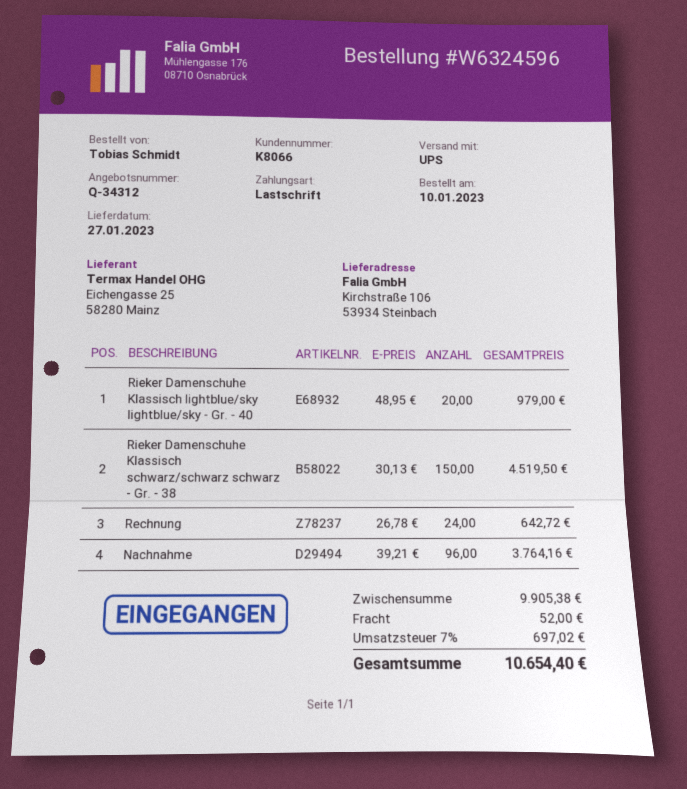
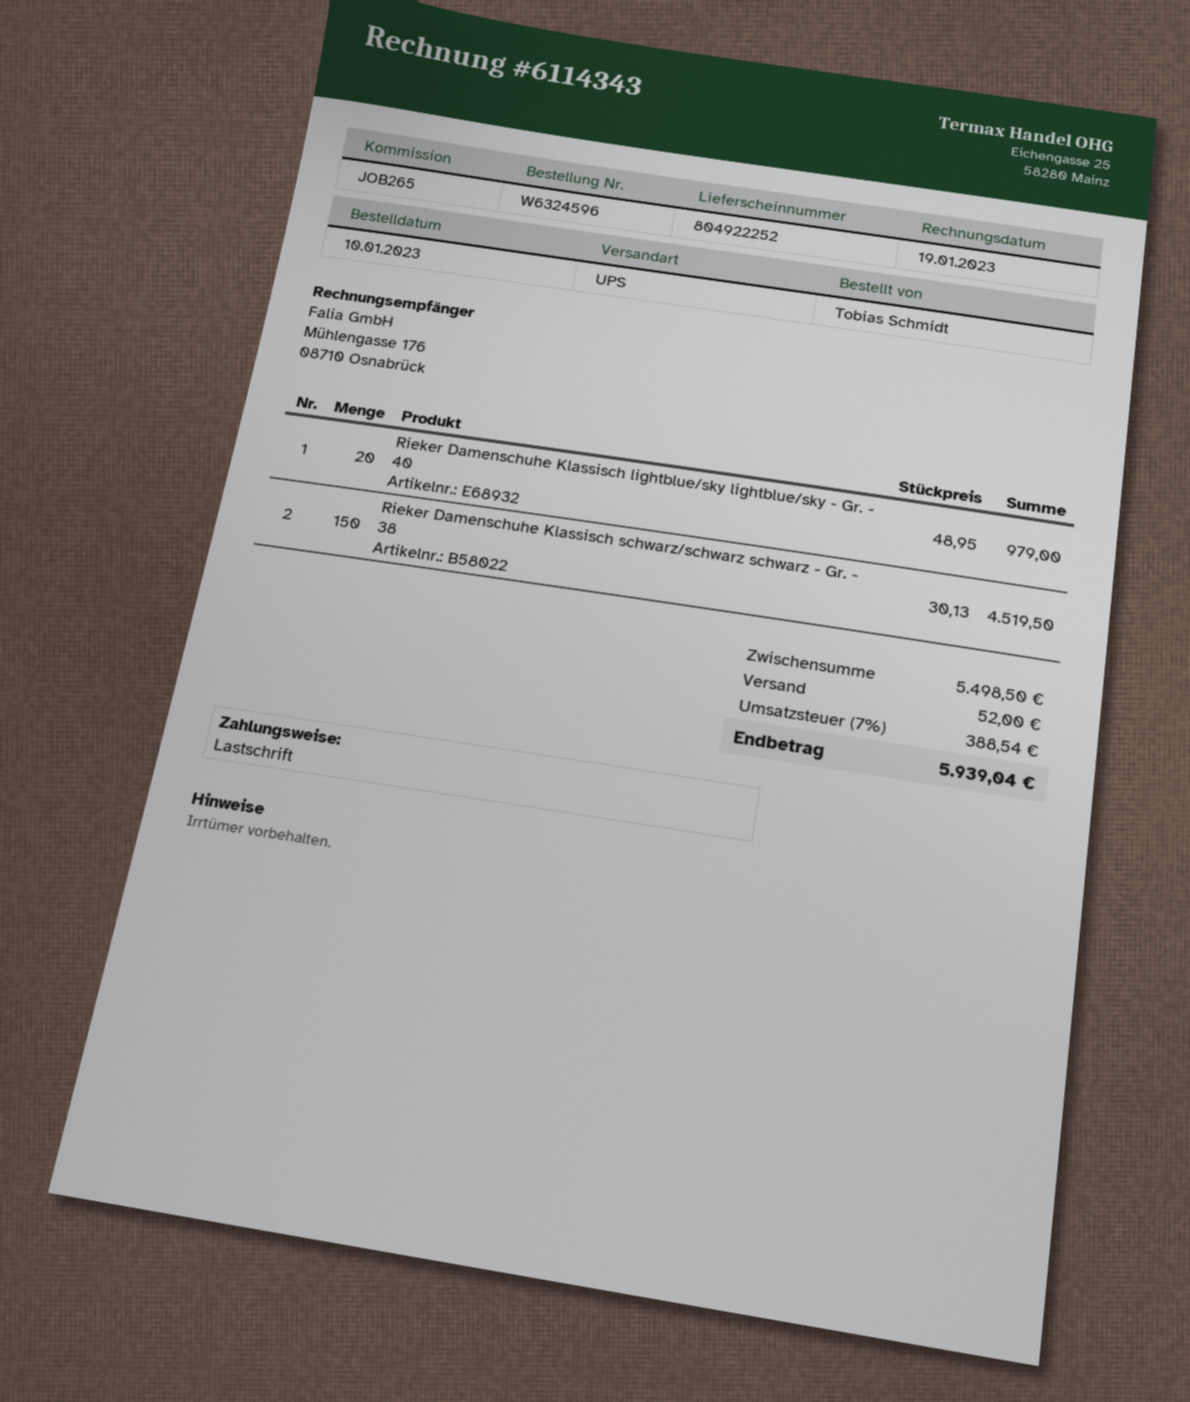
Rechnung: 24 x 26.78 = 642.72 -> none
Nachnahme: 96 x 39.21 = 3764.16 -> none
subtotal: 9905.38 -> 5498.50
tax: 7% = 697.02 -> 7% = 388.54
total: 10654.40 -> 5939.04

